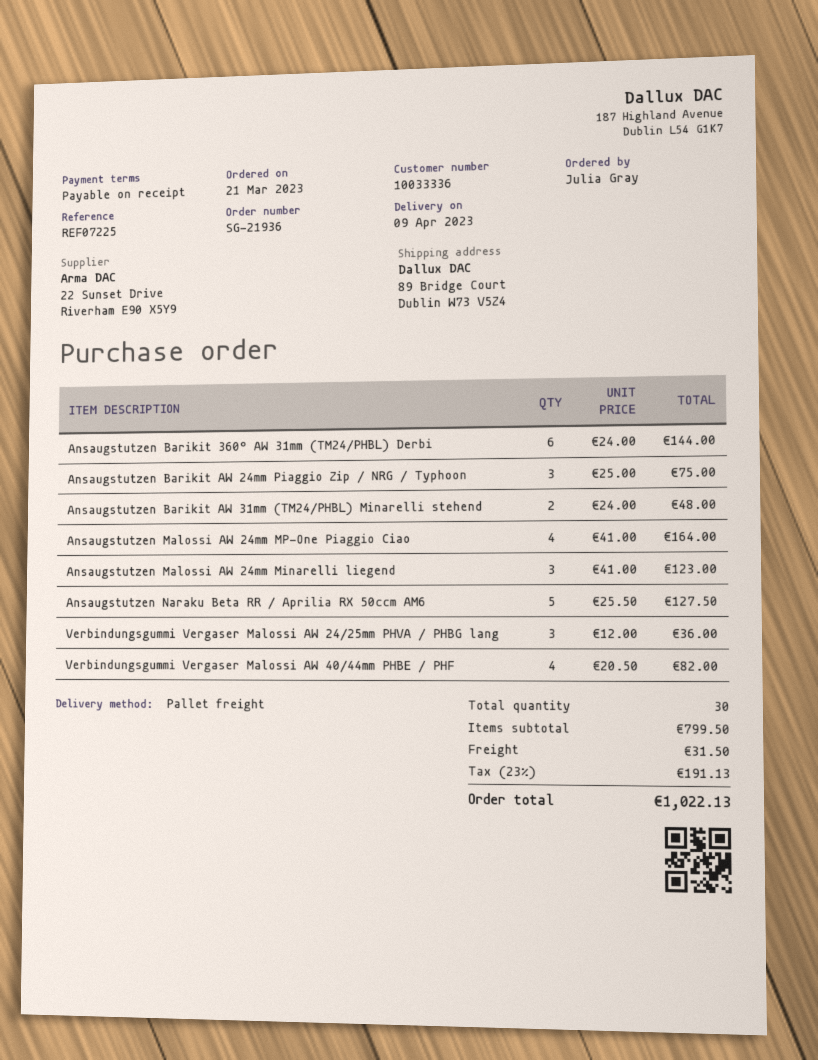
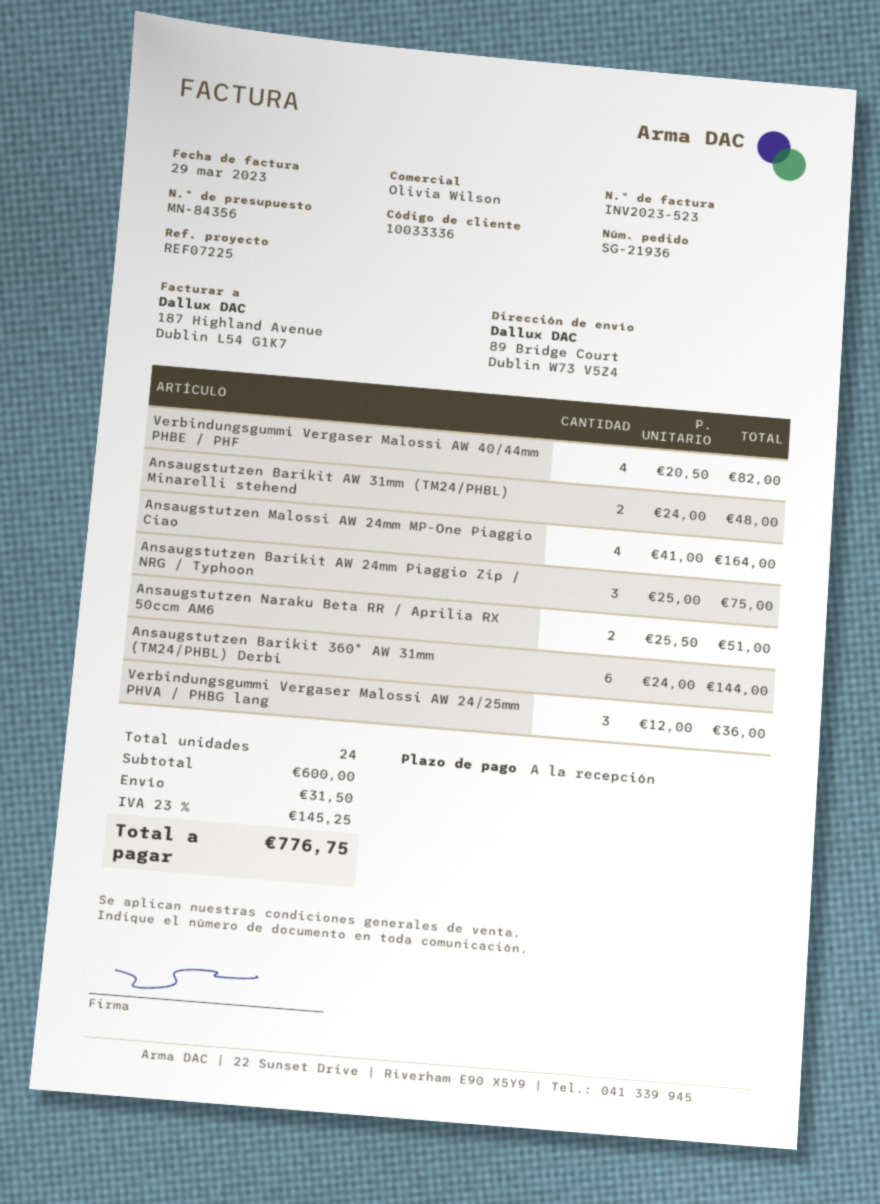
Ansaugstutzen Malossi AW 24mm Minarelli liegend: 3 x 41.00 = 123.00 -> none
Ansaugstutzen Naraku Beta RR / Aprilia RX 50ccm AM6: 5 x 25.50 = 127.50 -> 2 x 25.50 = 51.00
total quantity: 30 -> 24
subtotal: 799.50 -> 600.00
tax: 23% = 191.13 -> 23% = 145.25
total: 1022.13 -> 776.75

